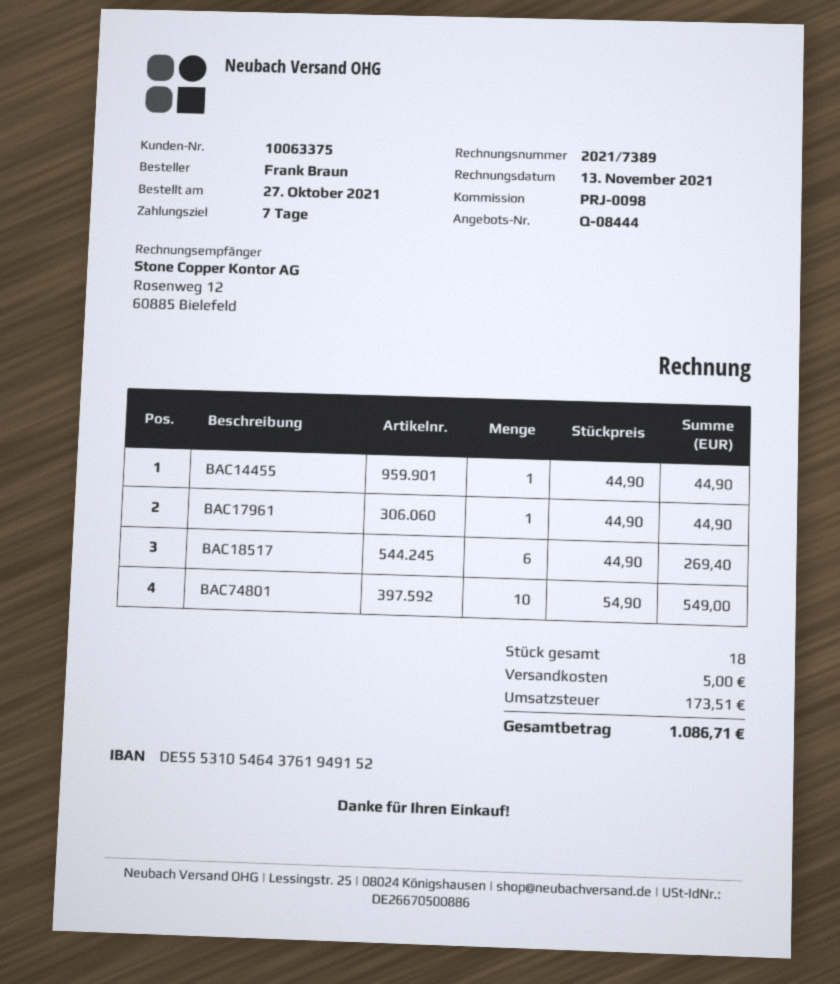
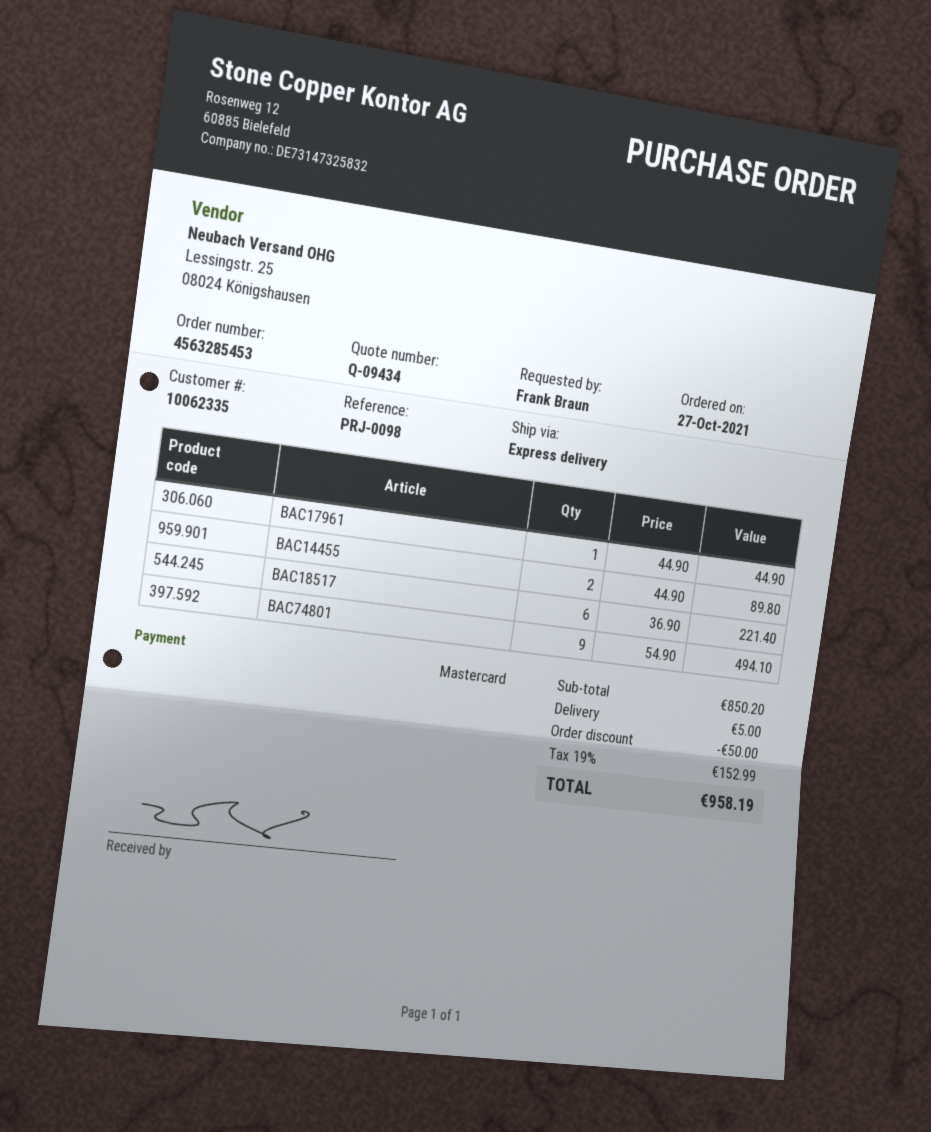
quote number: Q-08444 -> Q-09434
customer number: 10063375 -> 10062335
BAC14455: 1 x 44.90 = 44.90 -> 2 x 44.90 = 89.80
BAC18517: 6 x 44.90 = 269.40 -> 6 x 36.90 = 221.40
BAC74801: 10 x 54.90 = 549.00 -> 9 x 54.90 = 494.10
discount: none -> 50.00
tax: 173.51 -> 152.99
total: 1086.71 -> 958.19

